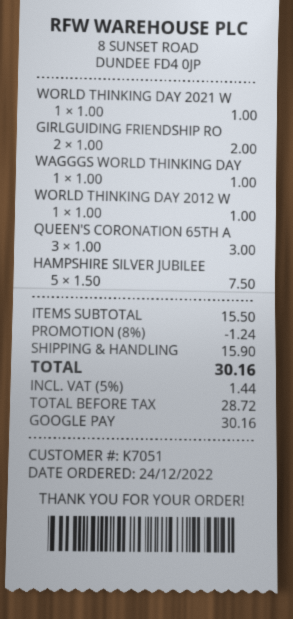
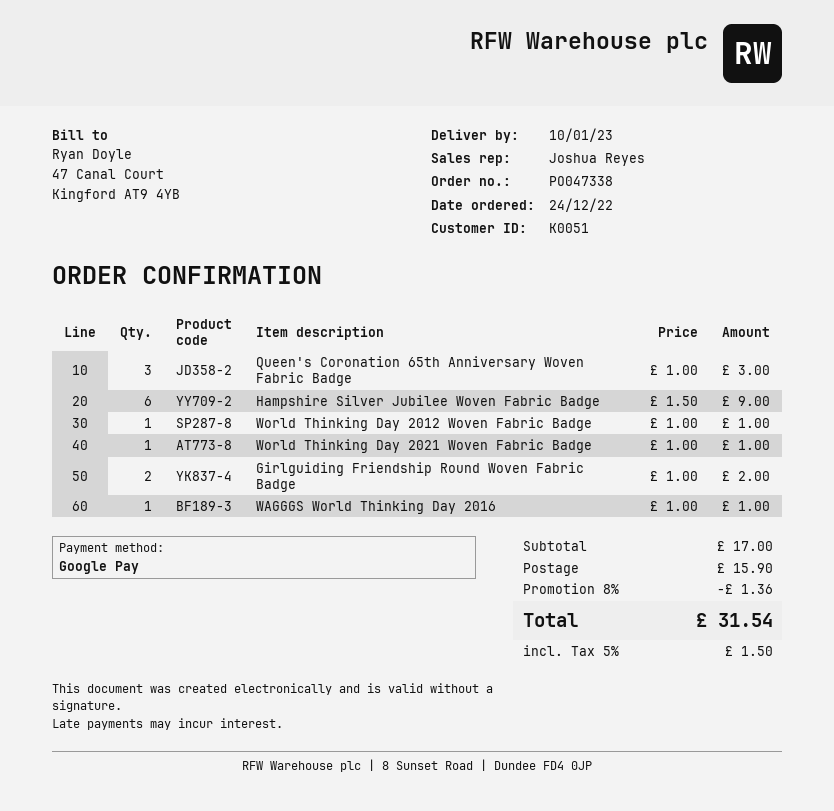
customer number: K7051 -> K0051
HAMPSHIRE SILVER JUBILEE: 5 x 1.50 = 7.50 -> 6 x 1.50 = 9.00
subtotal: 15.50 -> 17.00
discount: 8% = 1.24 -> 8% = 1.36
tax: 5% = 1.44 -> 5% = 1.50
total: 30.16 -> 31.54

